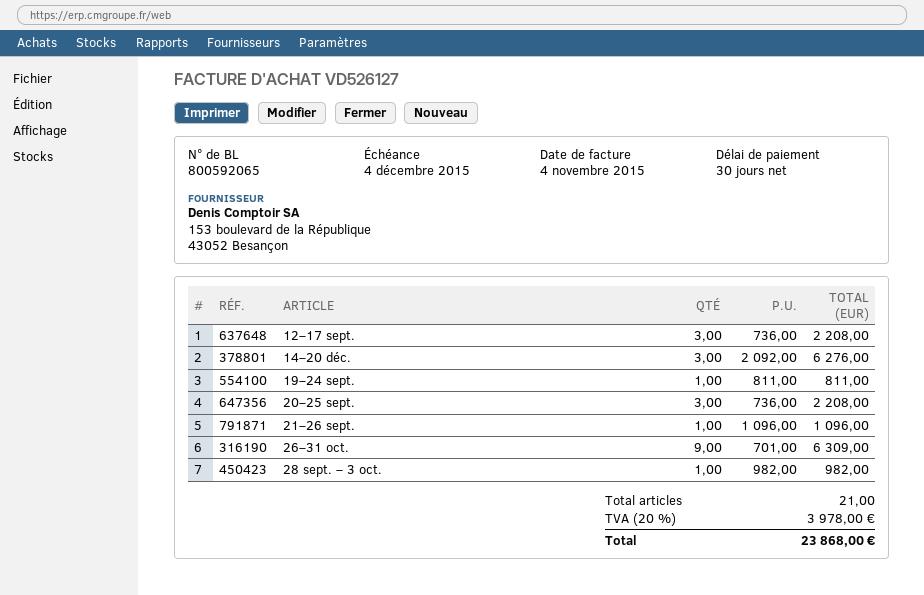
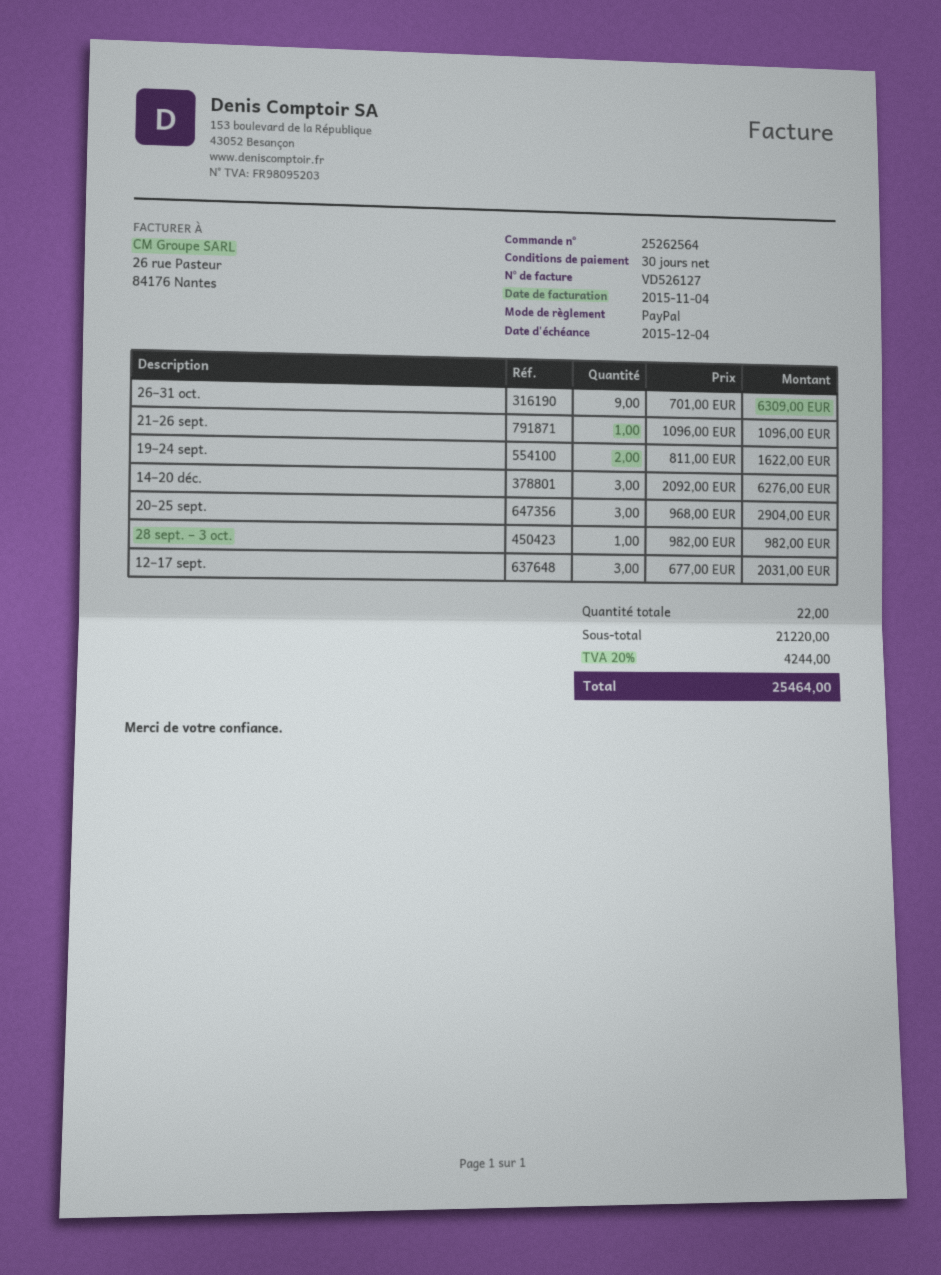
12–17 sept.: 3 x 736.00 = 2208.00 -> 3 x 677.00 = 2031.00
19–24 sept.: 1 x 811.00 = 811.00 -> 2 x 811.00 = 1622.00
20–25 sept.: 3 x 736.00 = 2208.00 -> 3 x 968.00 = 2904.00
total quantity: 21 -> 22
tax: 20% = 3978.00 -> 20% = 4244.00
total: 23868.00 -> 25464.00

